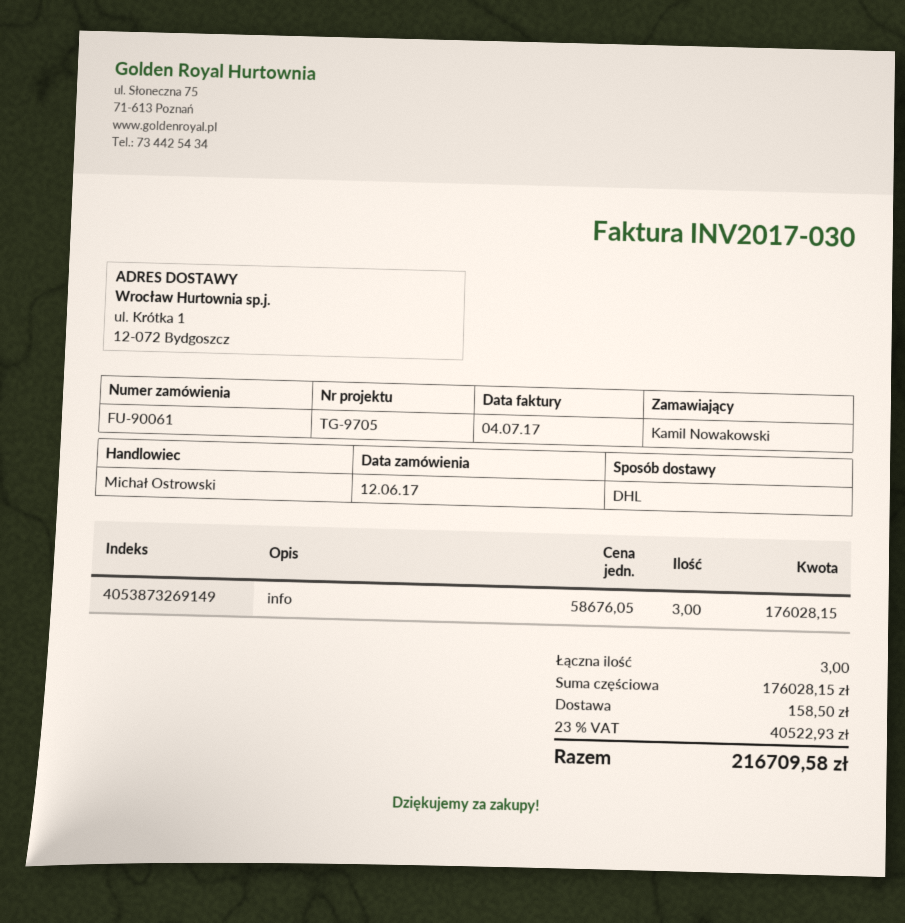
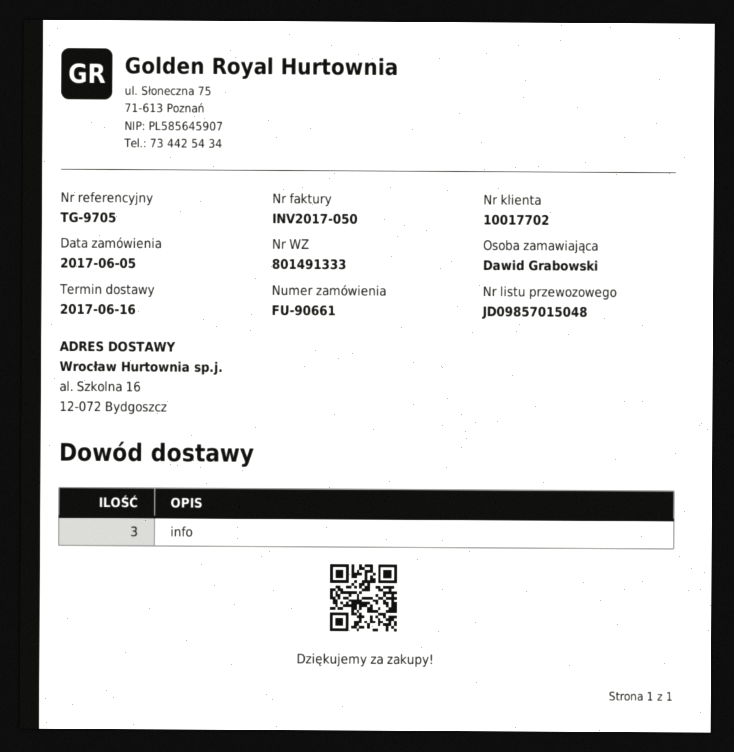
order number: FU-90061 -> FU-90661
order date: 2017-06-12 -> 2017-06-05
invoice number: INV2017-030 -> INV2017-050
ordered by: Kamil Nowakowski -> Dawid Grabowski
ship to: ul. Krótka 1, 12-072 Bydgoszcz -> al. Szkolna 16, 12-072 Bydgoszcz

